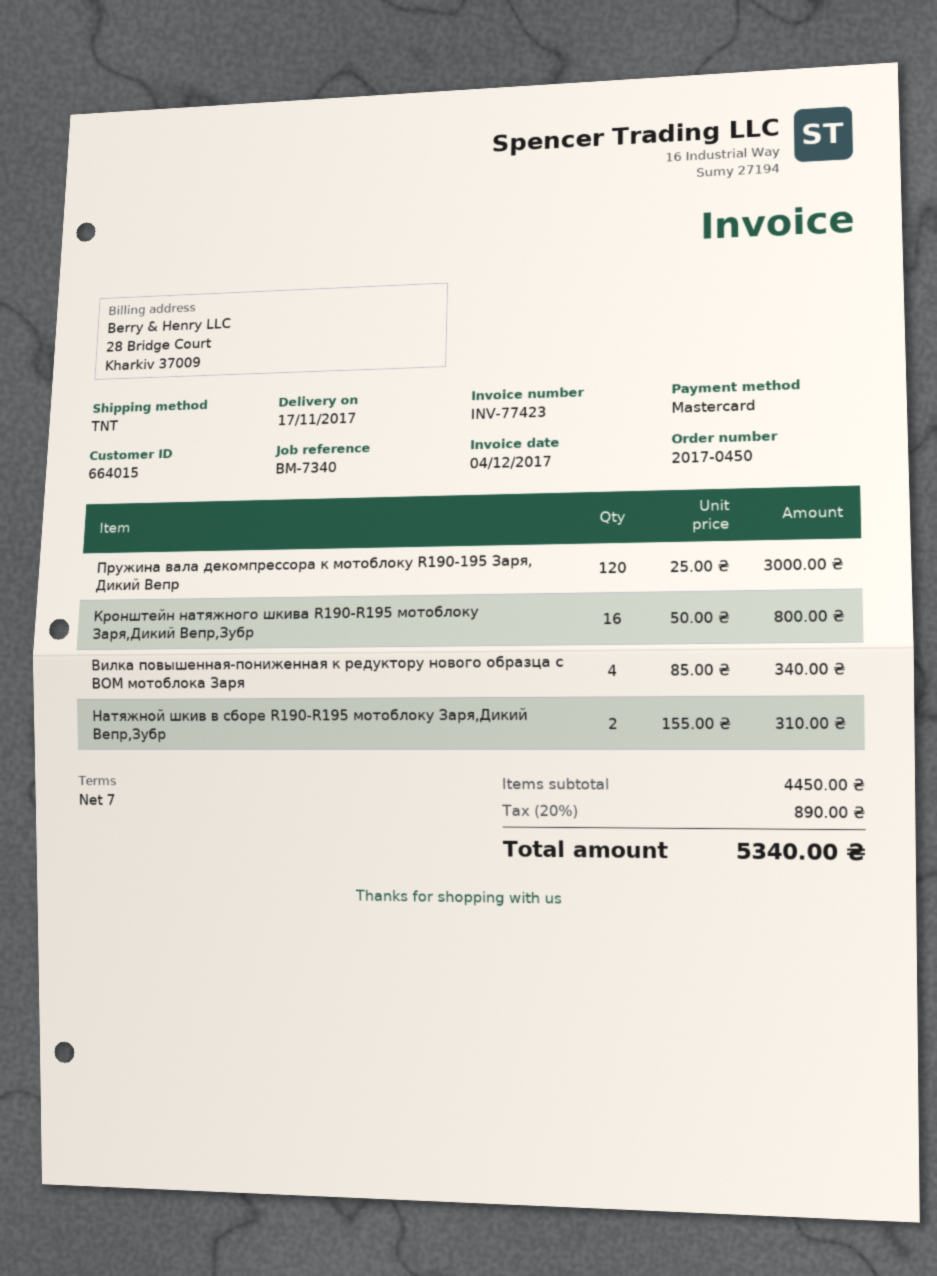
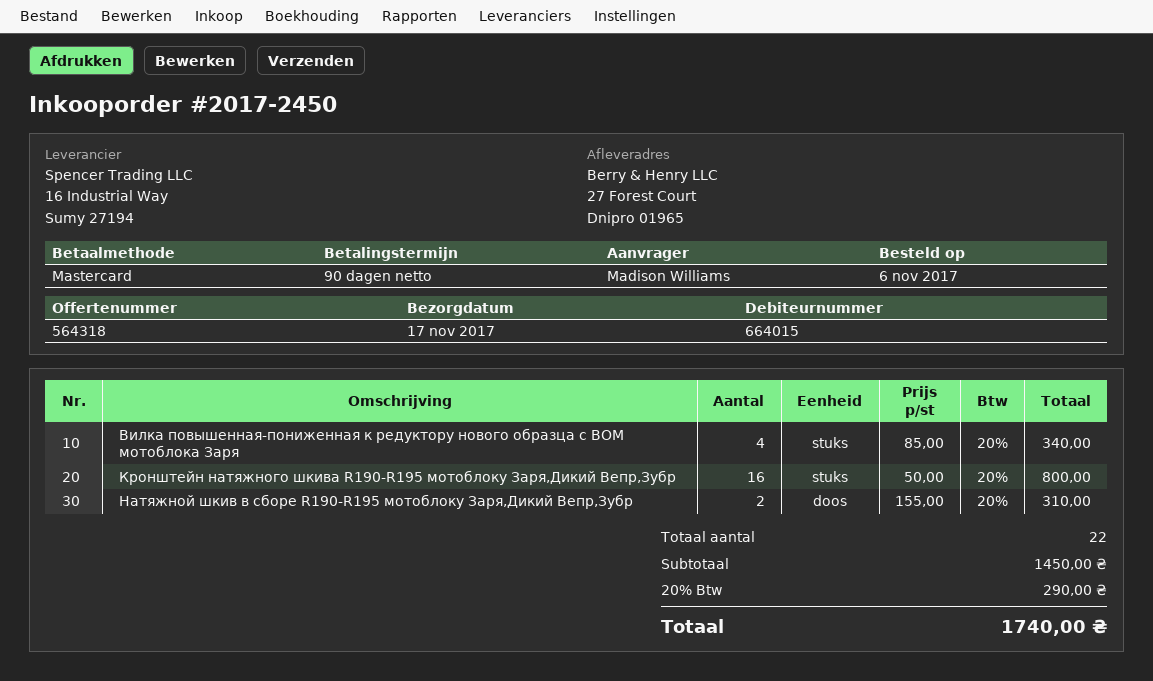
order number: 2017-0450 -> 2017-2450
payment terms: 7 days -> 90 days
Пружина вала декомпресcора к мотоблоку R190-195 Заря, Дикий Вепр: 120 x 25.00 = 3000.00 -> none
subtotal: 4450.00 -> 1450.00
tax: 20% = 890.00 -> 20% = 290.00
total: 5340.00 -> 1740.00

